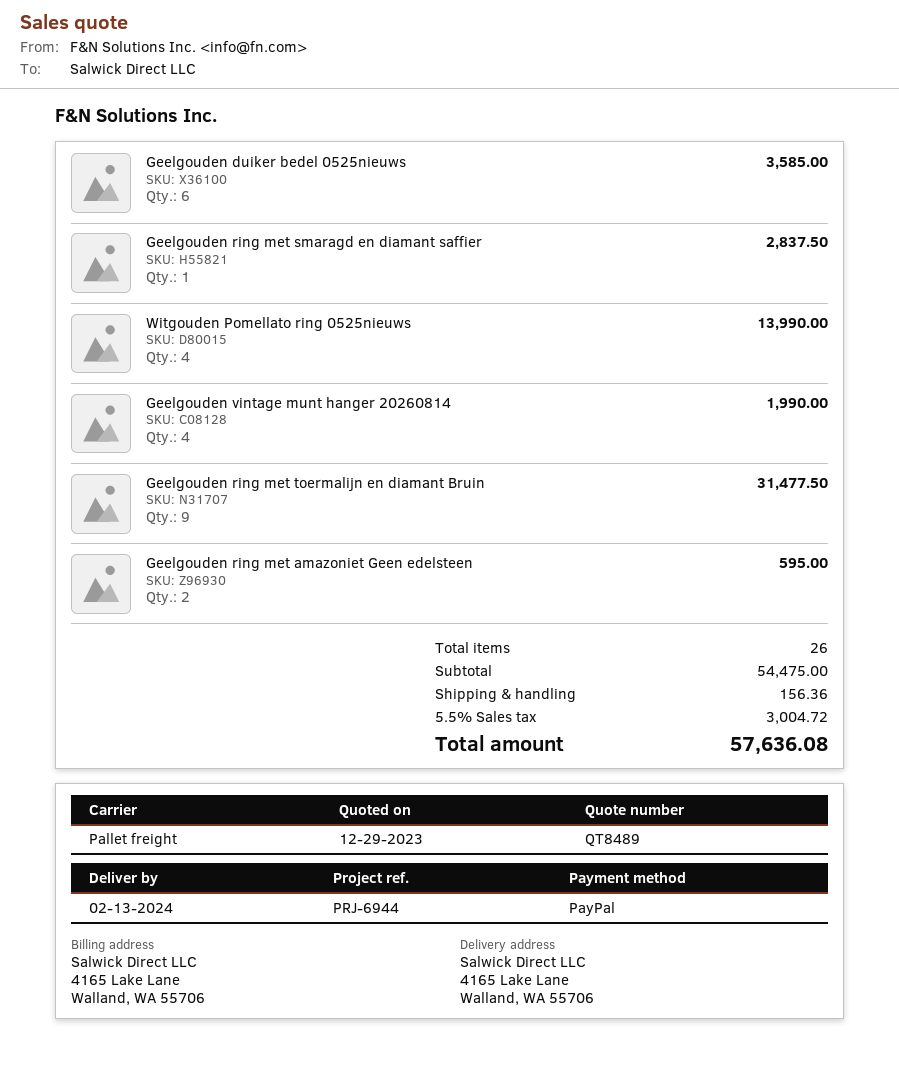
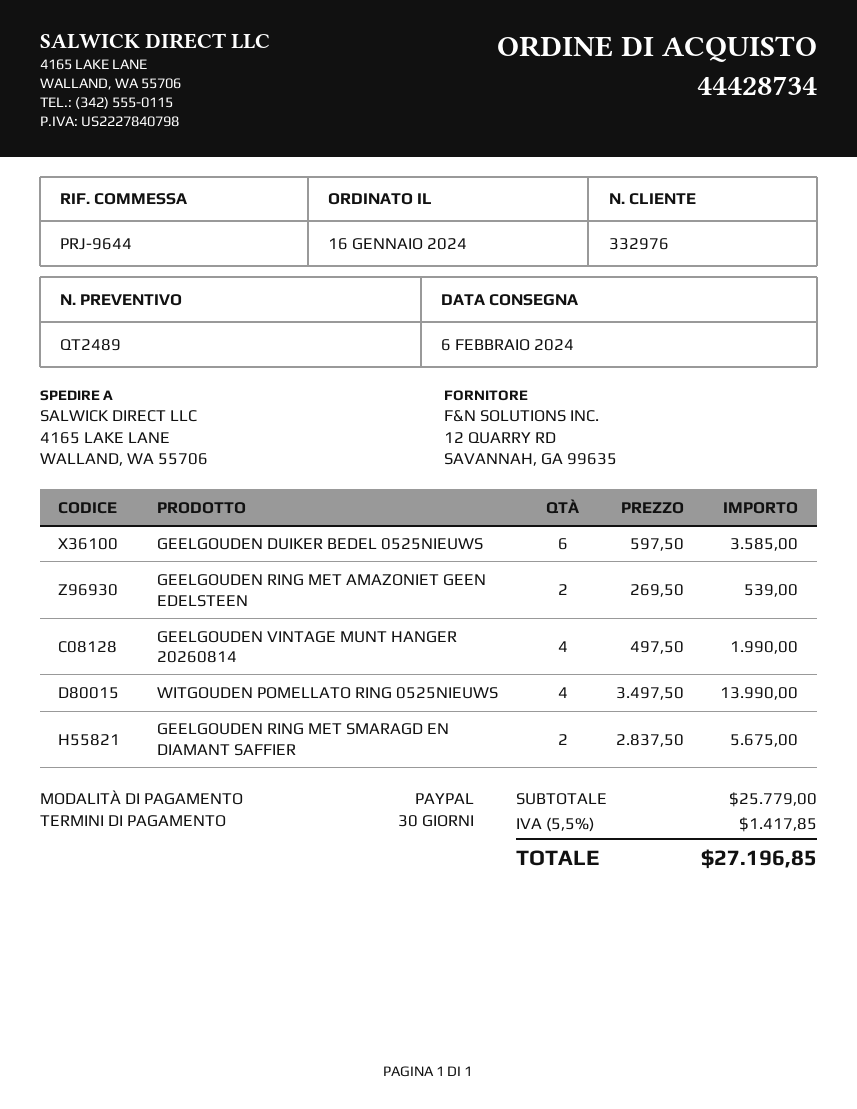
quote number: QT8489 -> QT2489
delivery date: 2024-02-13 -> 2024-02-06
reference: PRJ-6944 -> PRJ-9644
Geelgouden ring met smaragd en diamant saffier: 1 for 2837.50 -> 2 for 5675.00
Geelgouden ring met toermalijn en diamant Bruin: 9 for 31477.50 -> none
Geelgouden ring met amazoniet Geen edelsteen: 2 for 595.00 -> 2 for 539.00
subtotal: 54475.00 -> 25779.00
shipping: 156.36 -> none
tax: 5.5% = 3004.72 -> 5.5% = 1417.85
total: 57636.08 -> 27196.85

